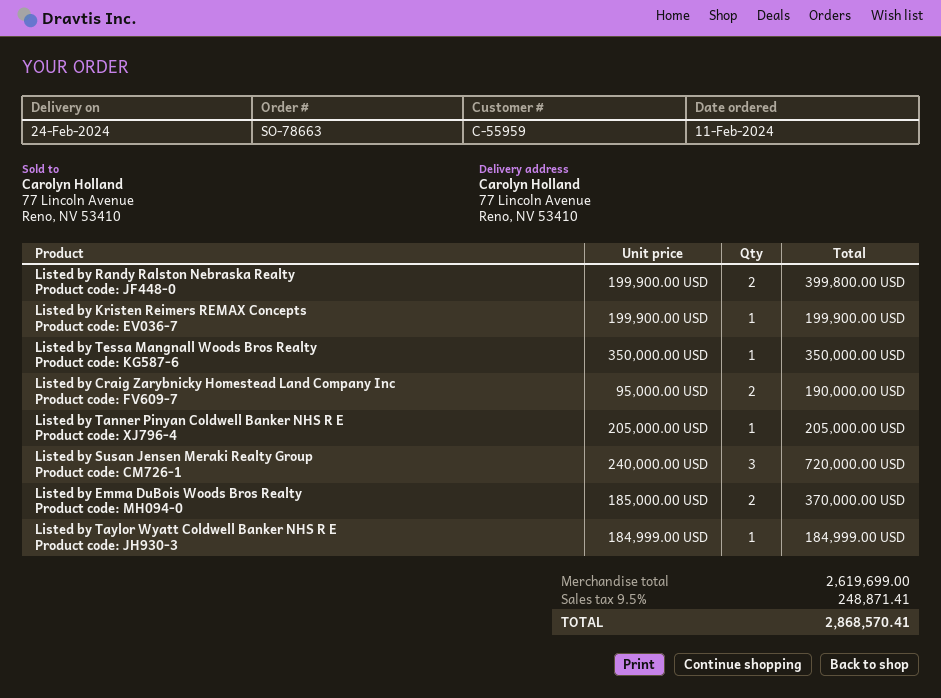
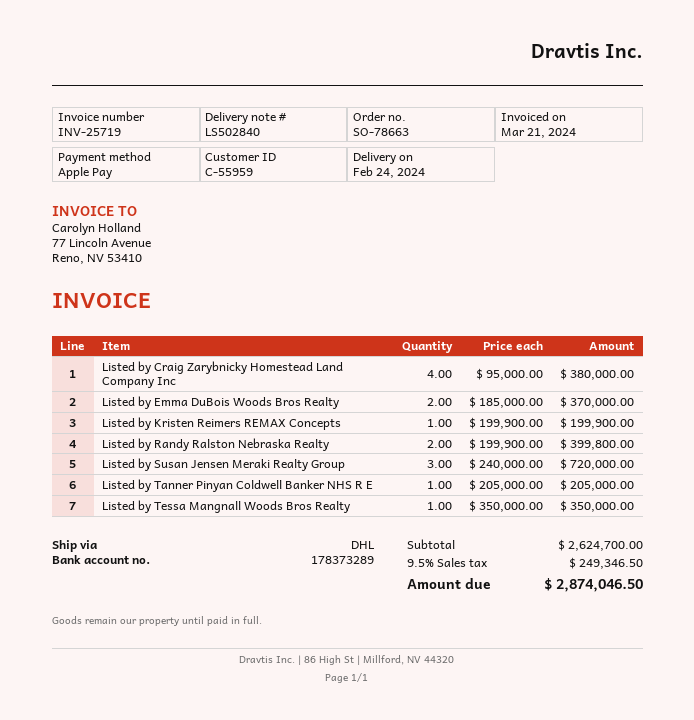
Listed by Craig Zarybnicky Homestead Land Company Inc: 2 x 95000.00 = 190000.00 -> 4 x 95000.00 = 380000.00
Listed by Taylor Wyatt Coldwell Banker NHS R E: 1 x 184999.00 = 184999.00 -> none
subtotal: 2619699.00 -> 2624700.00
tax: 9.5% = 248871.41 -> 9.5% = 249346.50
total: 2868570.41 -> 2874046.50

